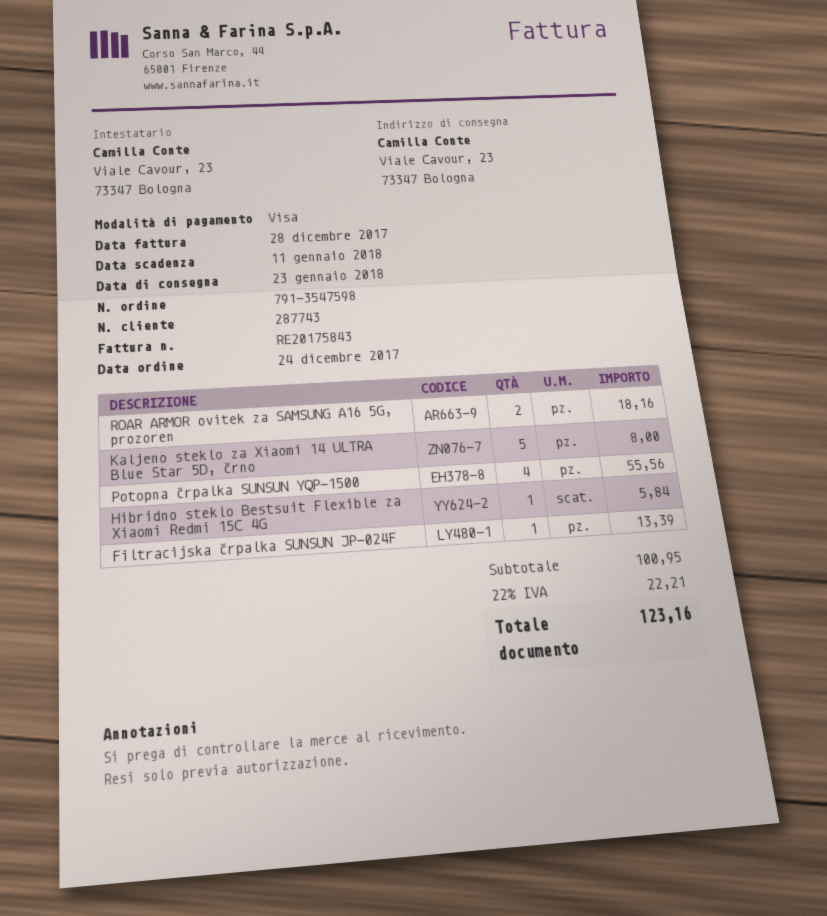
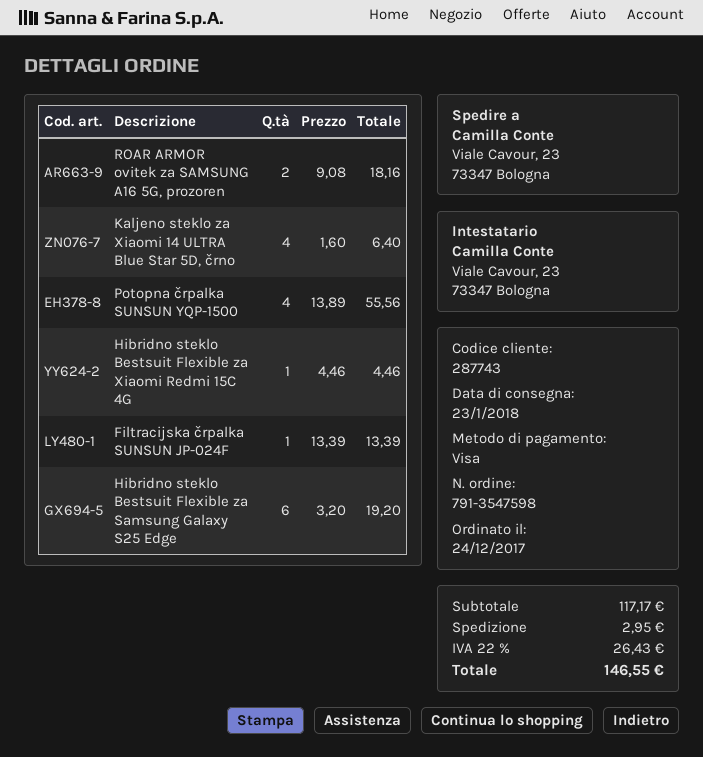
Kaljeno steklo za Xiaomi 14 ULTRA Blue Star 5D, črno: 5 for 8.00 -> 4 for 6.40
Hibridno steklo Bestsuit Flexible za Xiaomi Redmi 15C 4G: 1 for 5.84 -> 1 for 4.46
Hibridno steklo Bestsuit Flexible za Samsung Galaxy S25 Edge: none -> 6 for 19.20
subtotal: 100.95 -> 117.17
shipping: none -> 2.95
tax: 22% = 22.21 -> 22% = 26.43
total: 123.16 -> 146.55

